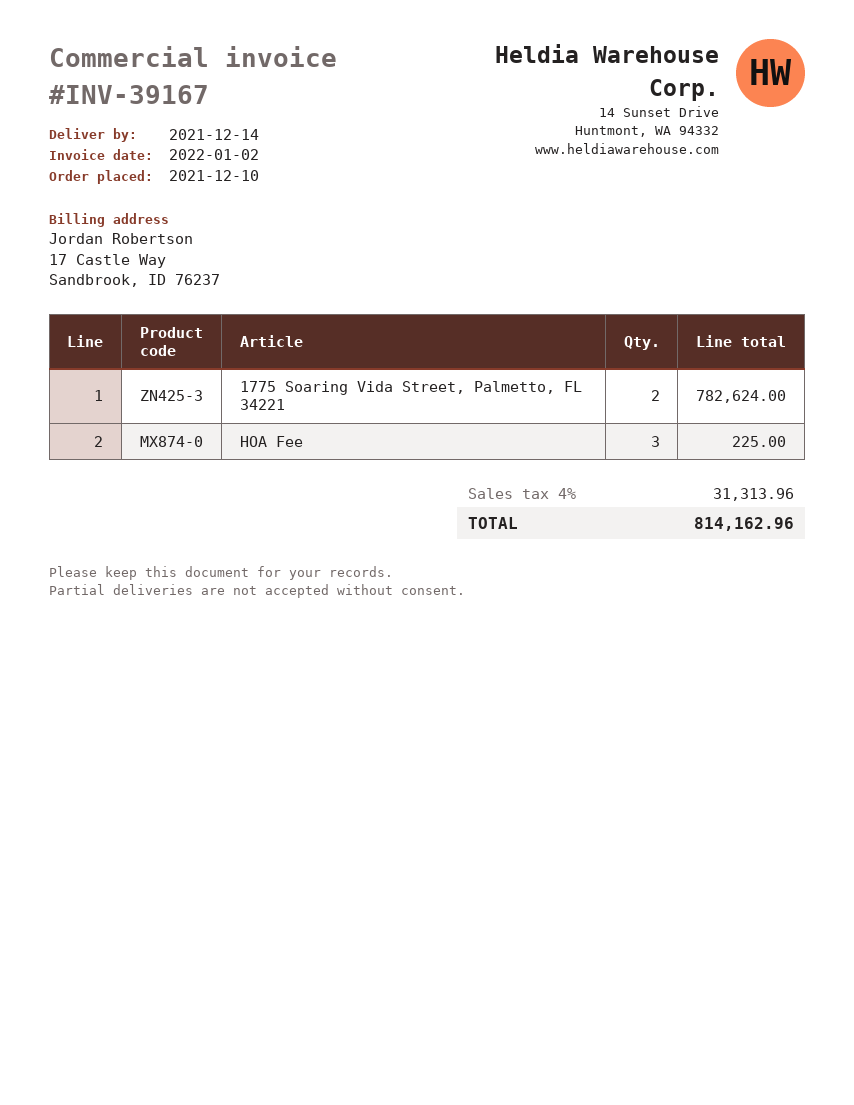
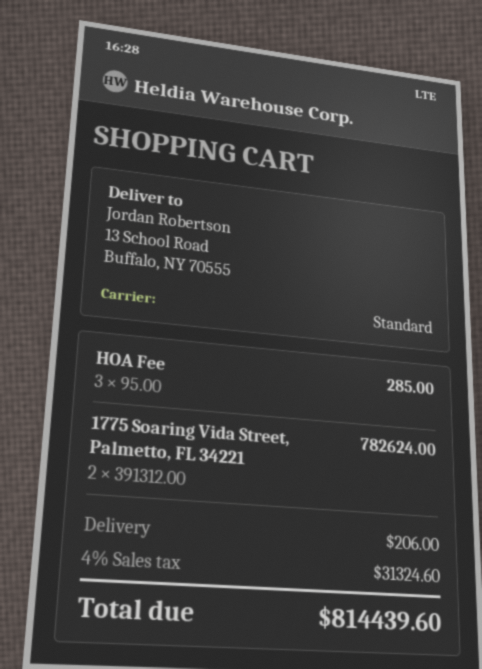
HOA Fee: 3 for 225.00 -> 3 for 285.00
shipping: none -> 206.00
tax: 4% = 31313.96 -> 4% = 31324.60
total: 814162.96 -> 814439.60

